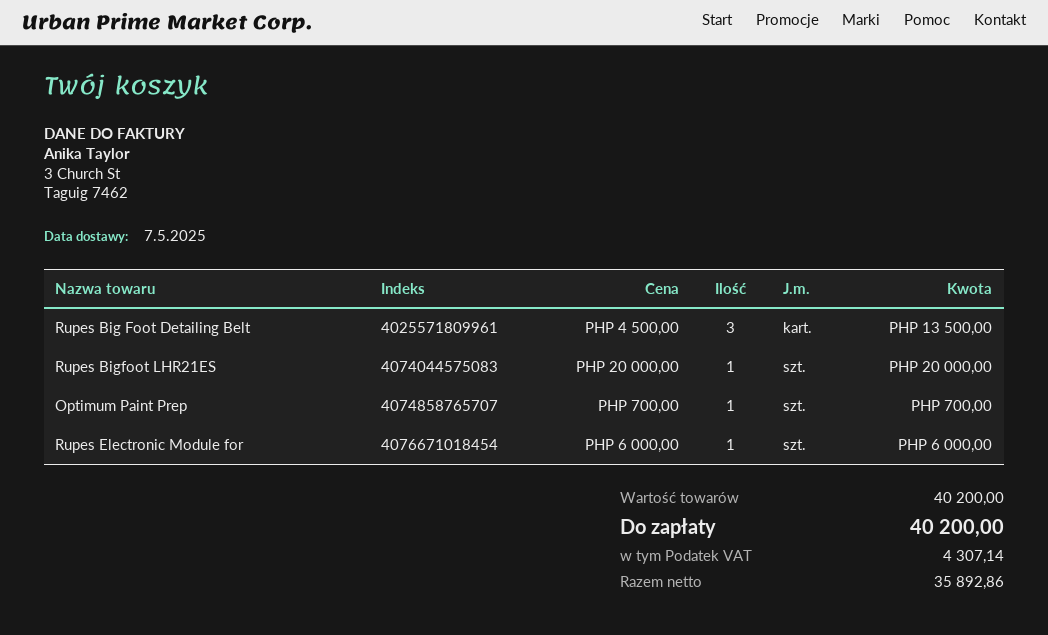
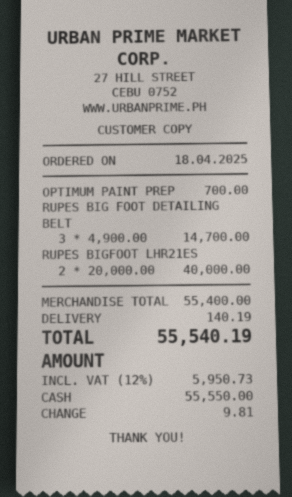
Rupes Big Foot Detailing Belt: 3 x 4500.00 = 13500.00 -> 3 x 4900.00 = 14700.00
Rupes Bigfoot LHR21ES: 1 x 20000.00 = 20000.00 -> 2 x 20000.00 = 40000.00
Rupes Electronic Module for: 1 x 6000.00 = 6000.00 -> none
subtotal: 40200.00 -> 55400.00
shipping: none -> 140.19
tax: 4307.14 -> 5950.73
total: 40200.00 -> 55540.19

